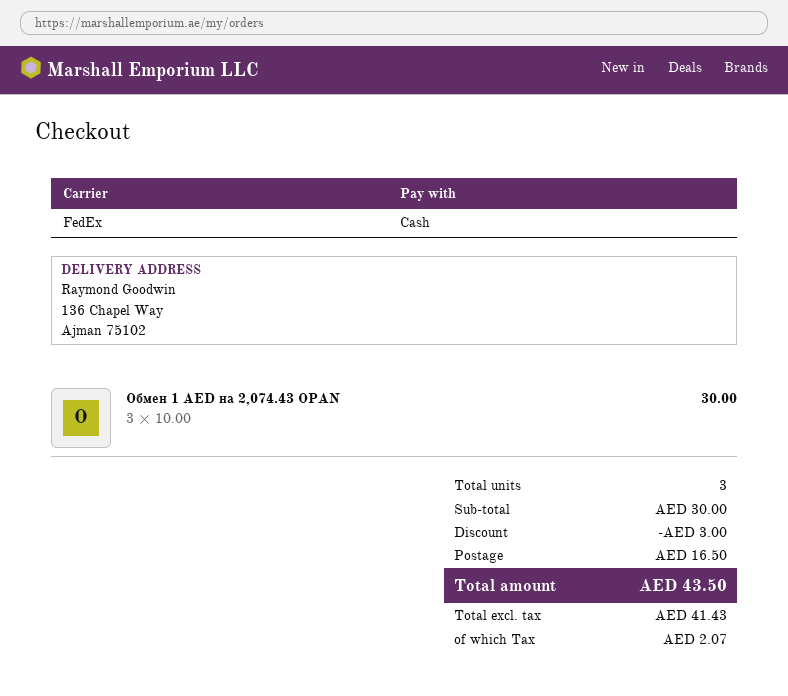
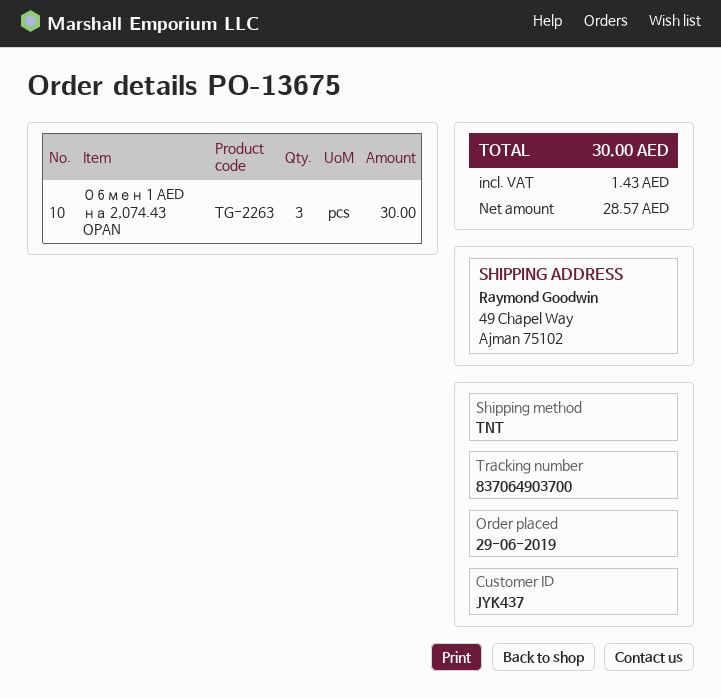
shipping method: FedEx -> TNT
ship to: 136 Chapel Way, Ajman 75102 -> 49 Chapel Way, Ajman 75102
discount: 3.00 -> none
shipping: 16.50 -> none
net: 41.43 -> 28.57
tax: 2.07 -> 1.43
total: 43.50 -> 30.00

